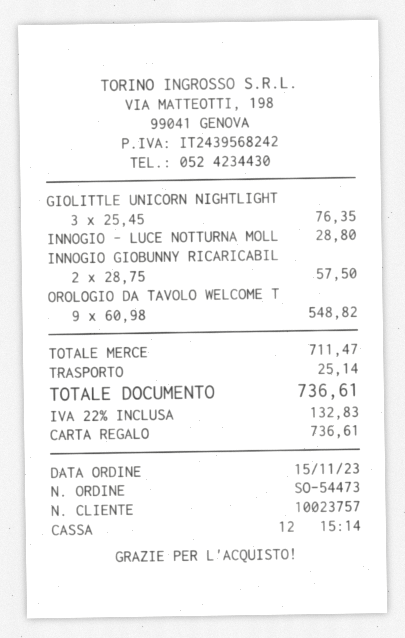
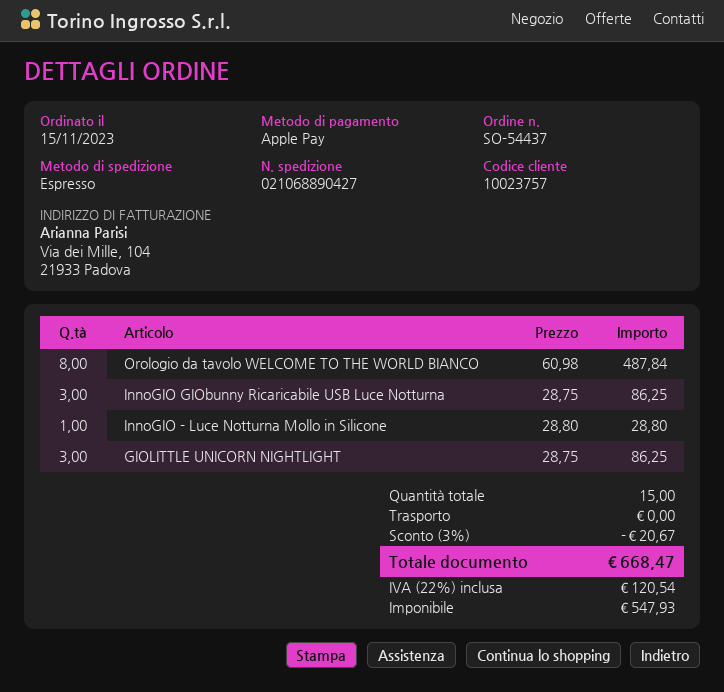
order number: SO-54473 -> SO-54437
payment method: gift card -> Apple Pay
GIOLITTLE UNICORN NIGHTLIGHT: 3 x 25.45 = 76.35 -> 3 x 28.75 = 86.25
INNOGIO GIOBUNNY RICARICABIL: 2 x 28.75 = 57.50 -> 3 x 28.75 = 86.25
OROLOGIO DA TAVOLO WELCOME T: 9 x 60.98 = 548.82 -> 8 x 60.98 = 487.84
discount: none -> 3% = 20.67
shipping: 25.14 -> 0.00
tax: 22% = 132.83 -> 22% = 120.54
total: 736.61 -> 668.47

